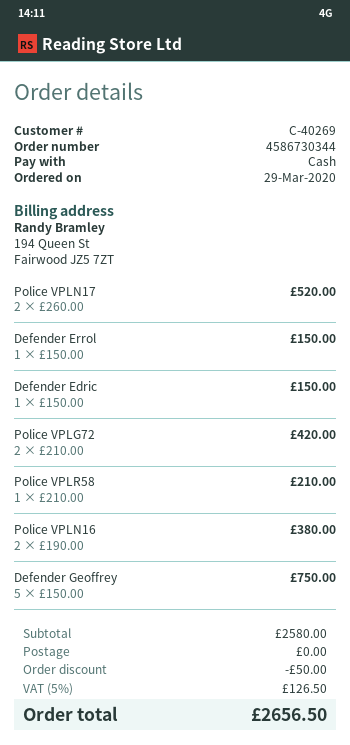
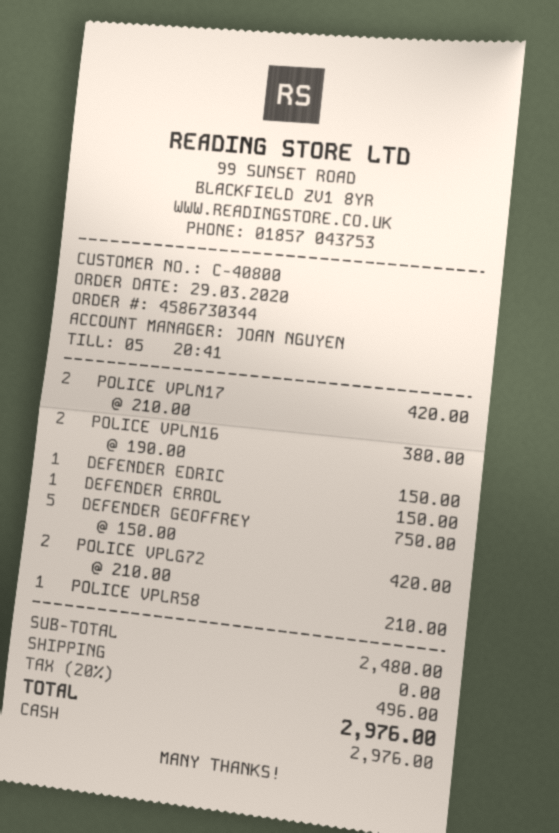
customer number: C-40269 -> C-40800
Police VPLN17: 2 x 260.00 = 520.00 -> 2 x 210.00 = 420.00
subtotal: 2580.00 -> 2480.00
discount: 50.00 -> none
tax: 5% = 126.50 -> 20% = 496.00
total: 2656.50 -> 2976.00

